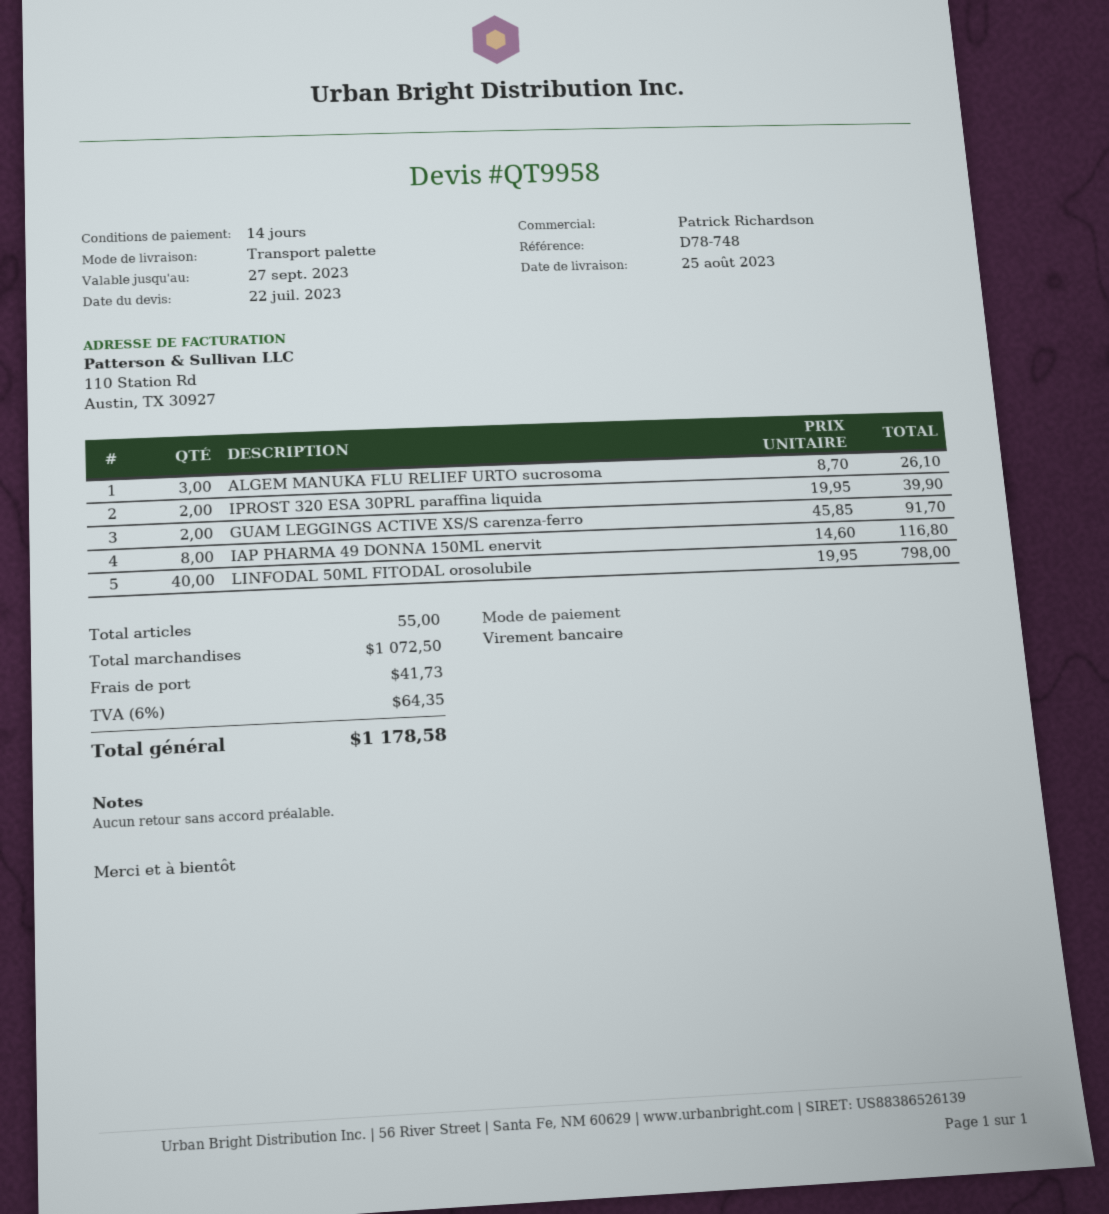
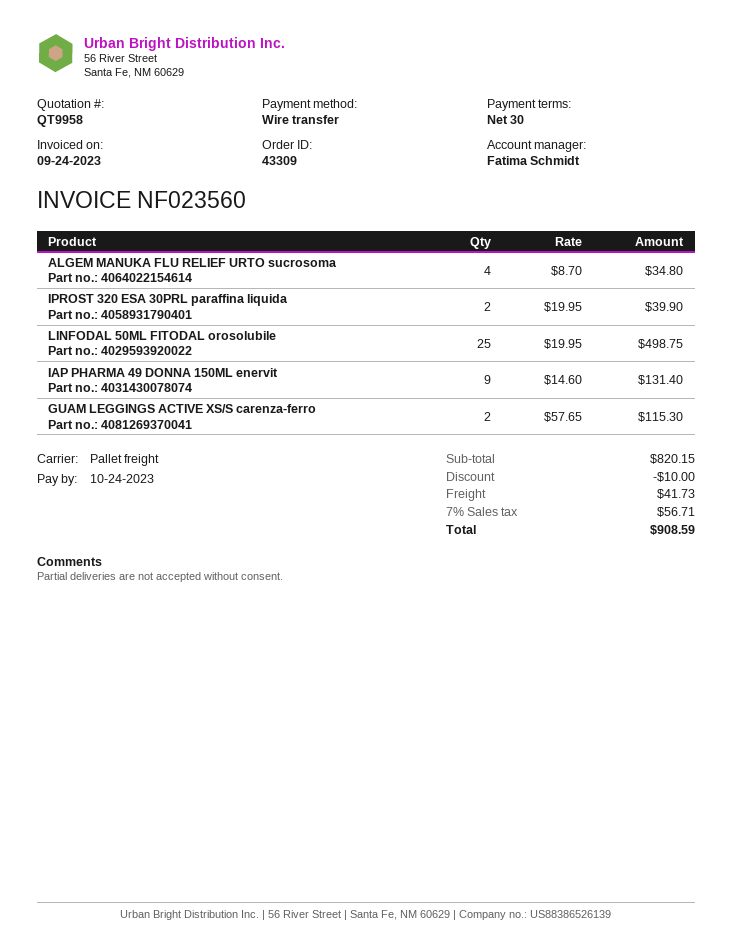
payment terms: 14 days -> 30 days
sales rep: Patrick Richardson -> Fatima Schmidt
ALGEM MANUKA FLU RELIEF URTO sucrosoma: 3 x 8.70 = 26.10 -> 4 x 8.70 = 34.80
GUAM LEGGINGS ACTIVE XS/S carenza-ferro: 2 x 45.85 = 91.70 -> 2 x 57.65 = 115.30
IAP PHARMA 49 DONNA 150ML enervit: 8 x 14.60 = 116.80 -> 9 x 14.60 = 131.40
LINFODAL 50ML FITODAL orosolubile: 40 x 19.95 = 798.00 -> 25 x 19.95 = 498.75
subtotal: 1072.50 -> 820.15
discount: none -> 10.00
tax: 6% = 64.35 -> 7% = 56.71
total: 1178.58 -> 908.59

